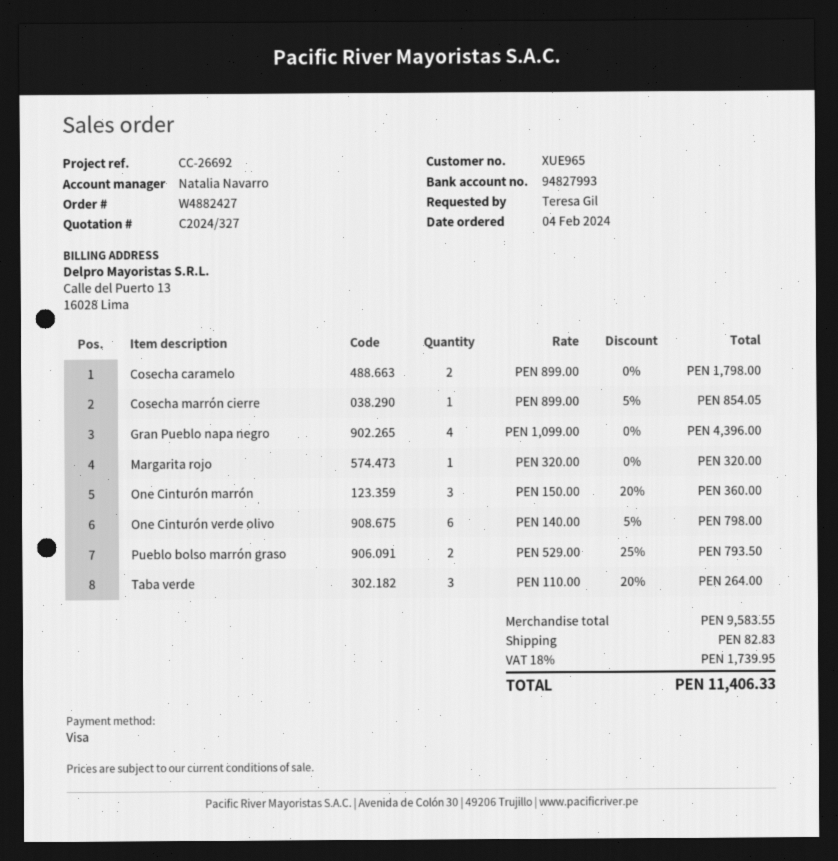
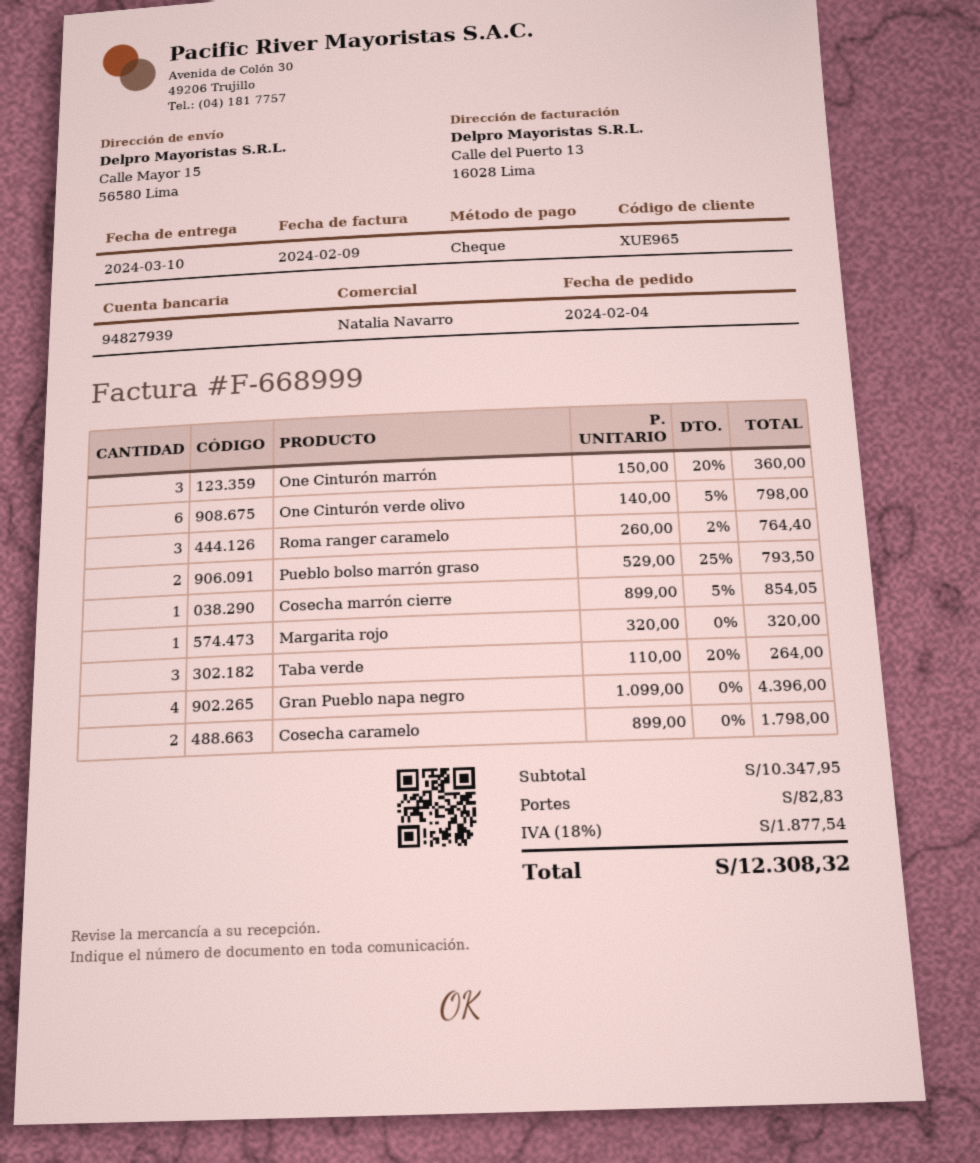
payment method: Visa -> cheque
bank account: 94827993 -> 94827939
Roma ranger caramelo: none -> 3 x 260.00 - 2% = 764.40
subtotal: 9583.55 -> 10347.95
tax: 18% = 1739.95 -> 18% = 1877.54
total: 11406.33 -> 12308.32

